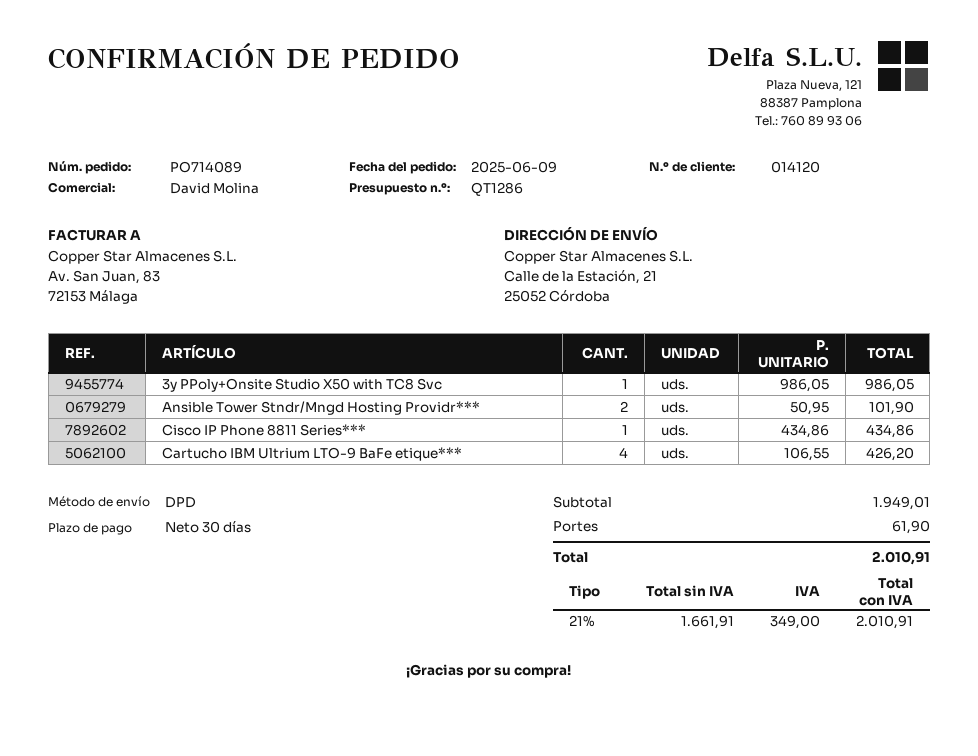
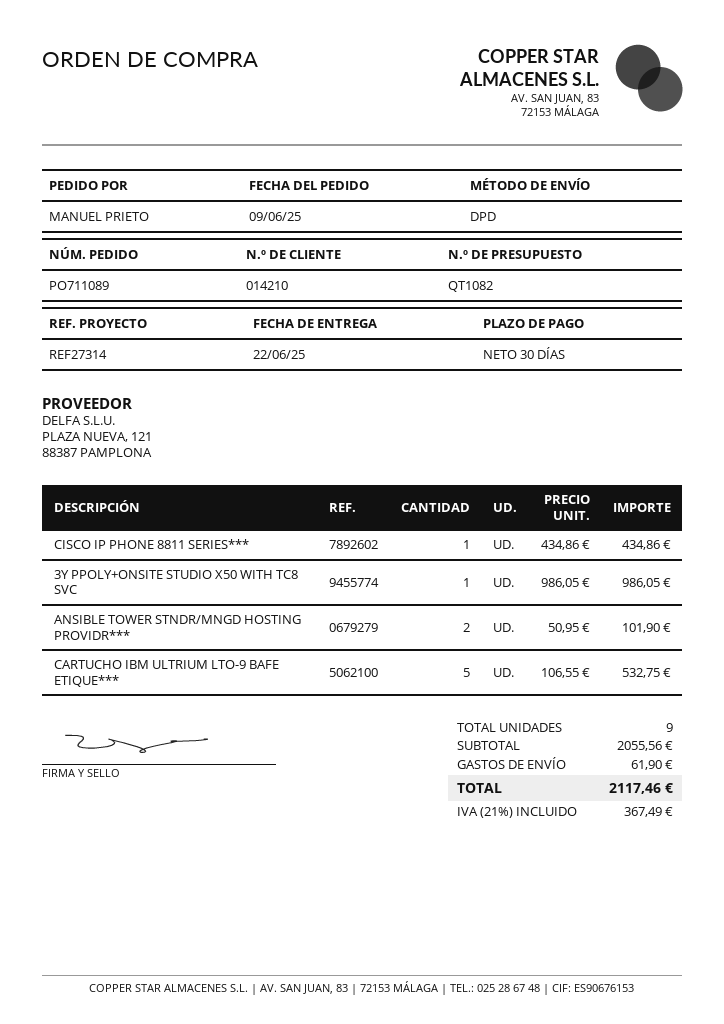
quote number: QT1286 -> QT1082
order number: PO714089 -> PO711089
customer number: 014120 -> 014210
Cartucho IBM Ultrium LTO-9 BaFe etique***: 4 x 106.55 = 426.20 -> 5 x 106.55 = 532.75
subtotal: 1949.01 -> 2055.56
tax: 21% = 349.00 -> 21% = 367.49
total: 2010.91 -> 2117.46

